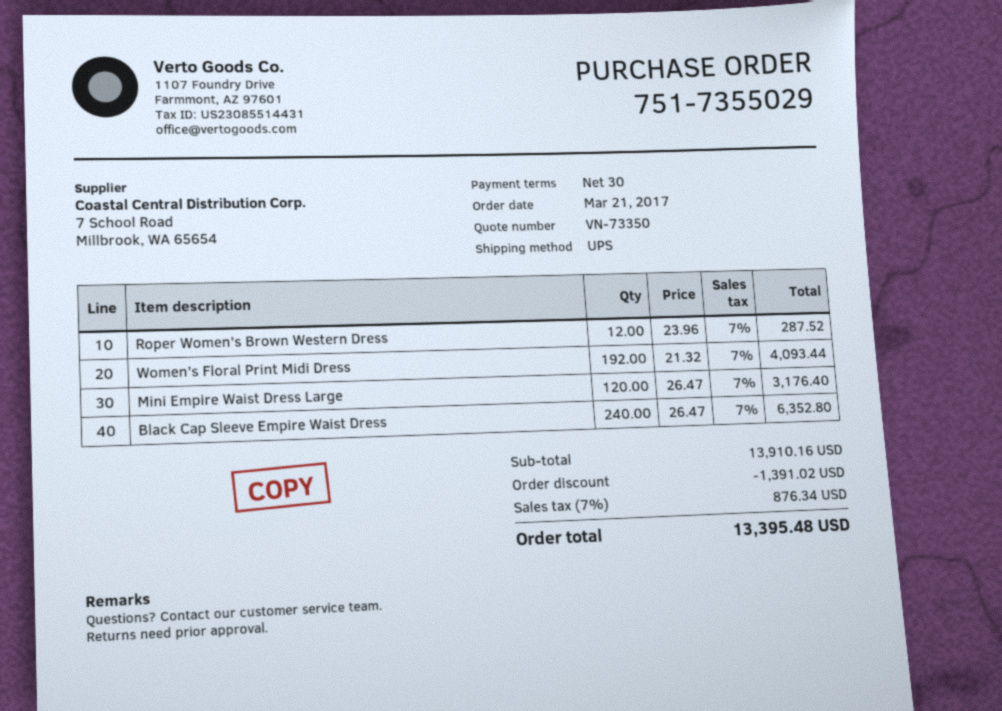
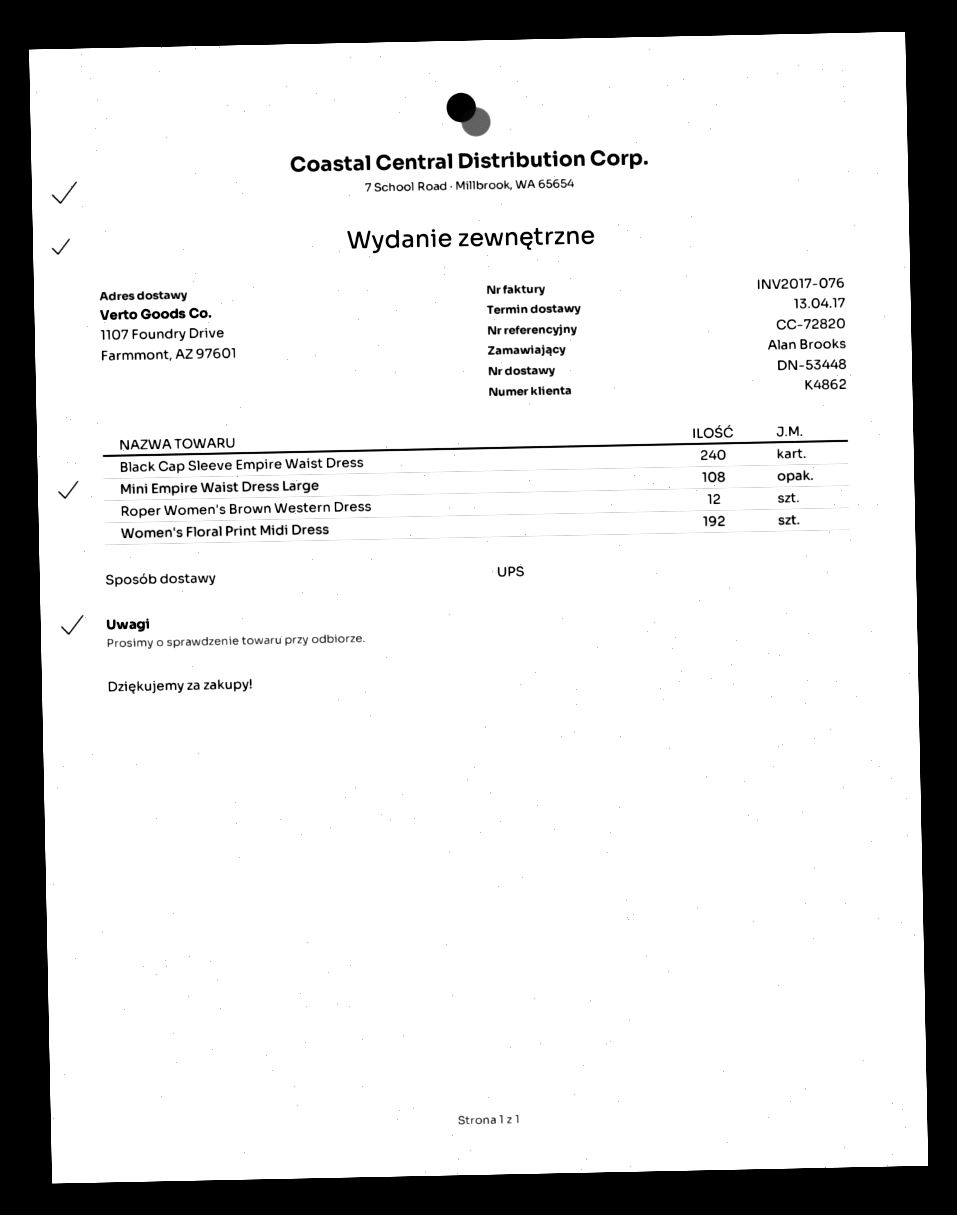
Mini Empire Waist Dress Large: 120 -> 108

